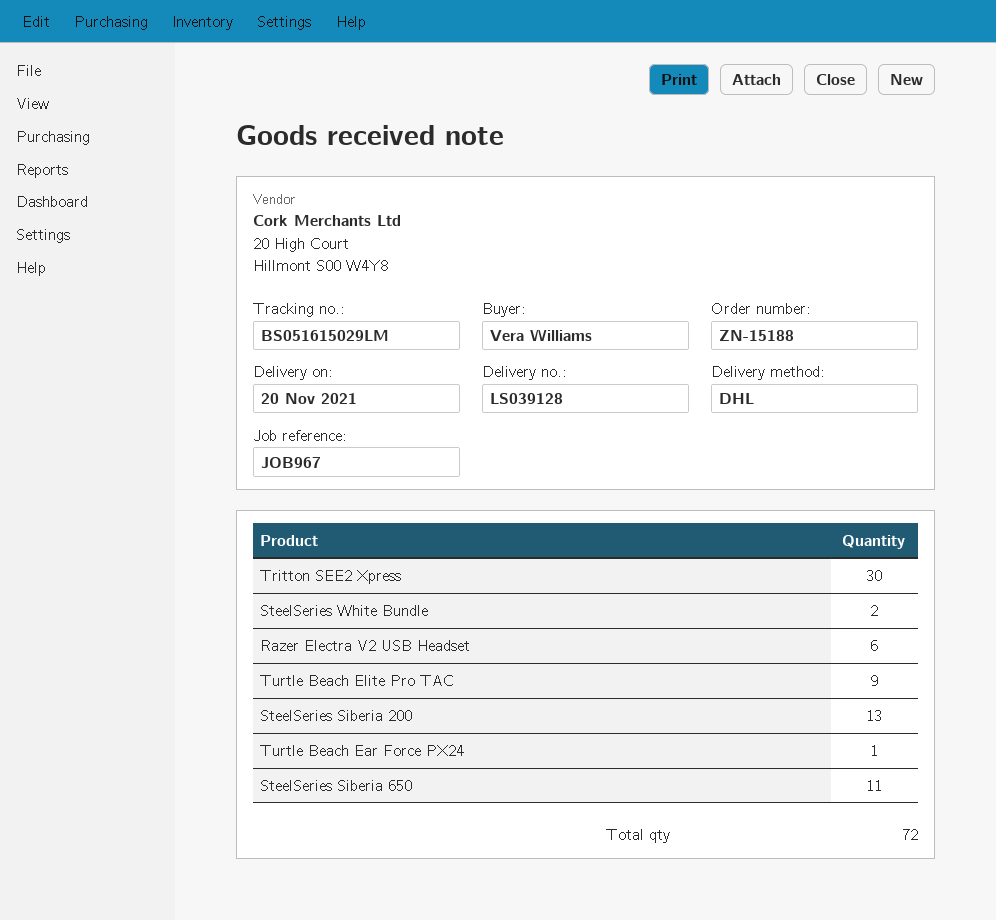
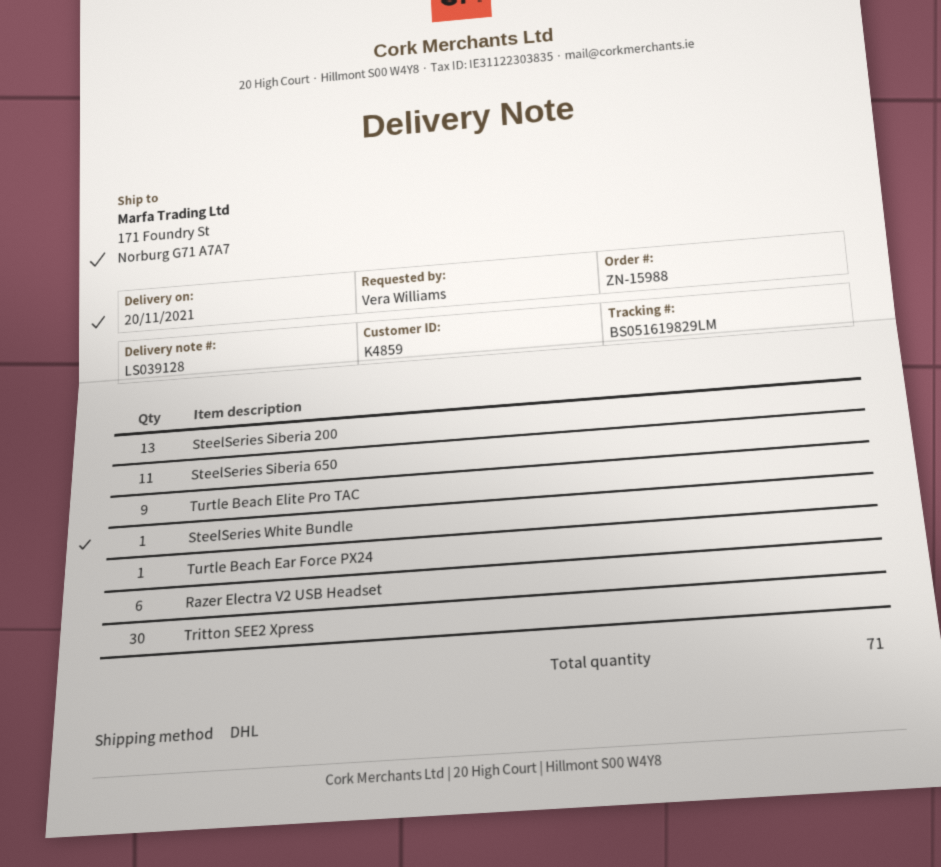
order number: ZN-15188 -> ZN-15988
tracking number: BS051615029LM -> BS051619829LM
SteelSeries White Bundle: 2 -> 1
total quantity: 72 -> 71

